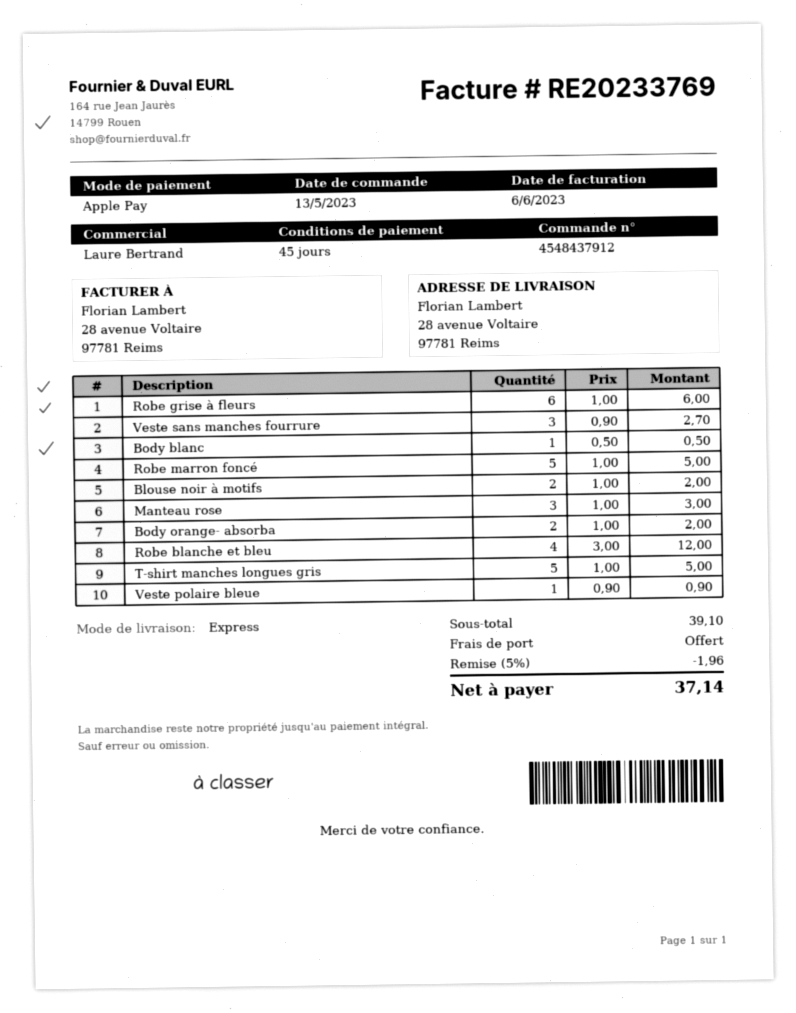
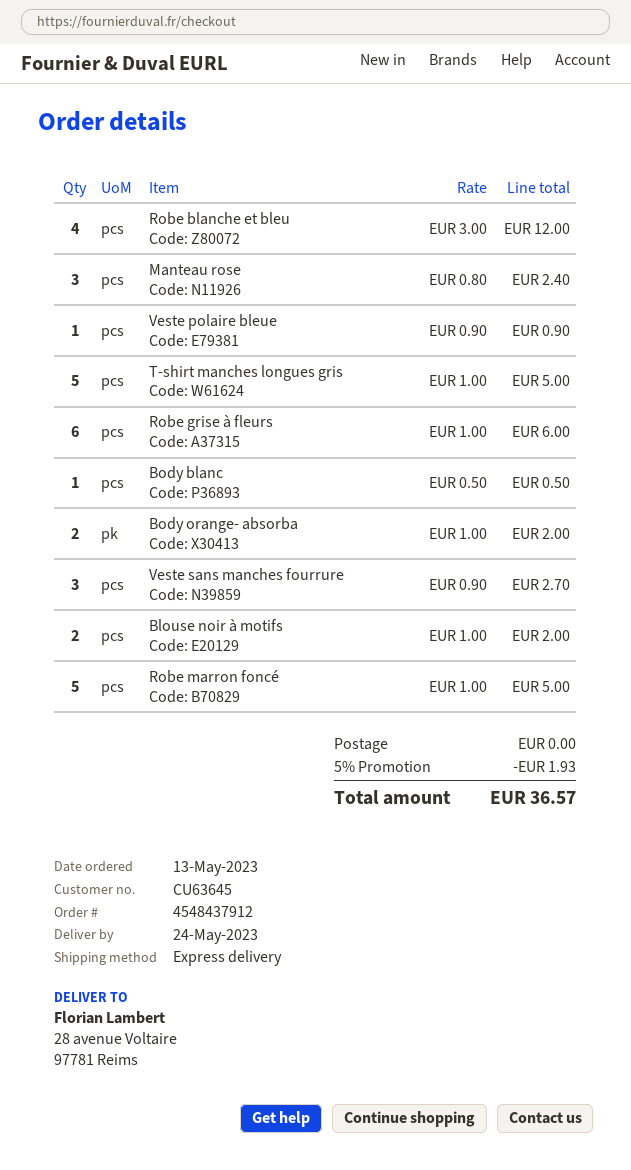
Manteau rose: 3 x 1.00 = 3.00 -> 3 x 0.80 = 2.40
discount: 5% = 1.96 -> 5% = 1.93
total: 37.14 -> 36.57

